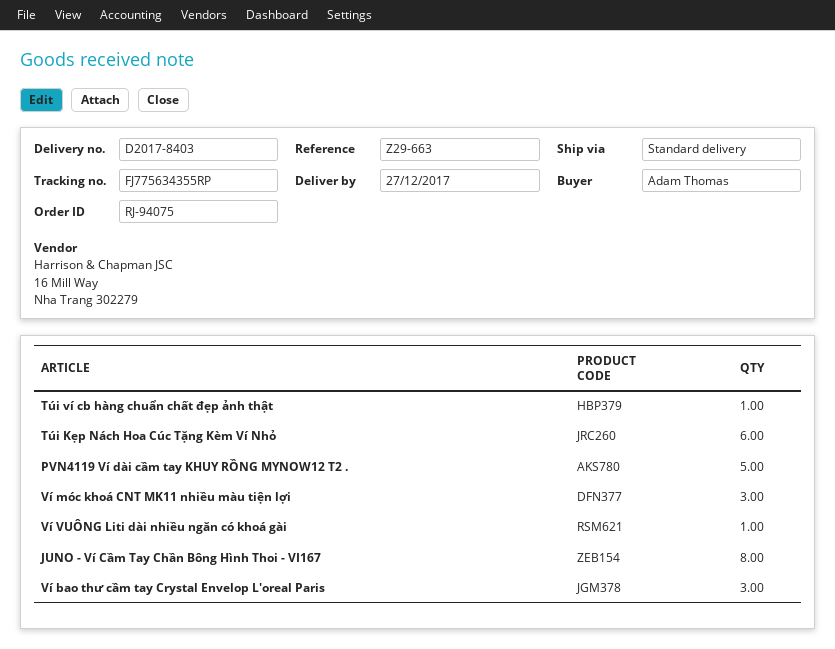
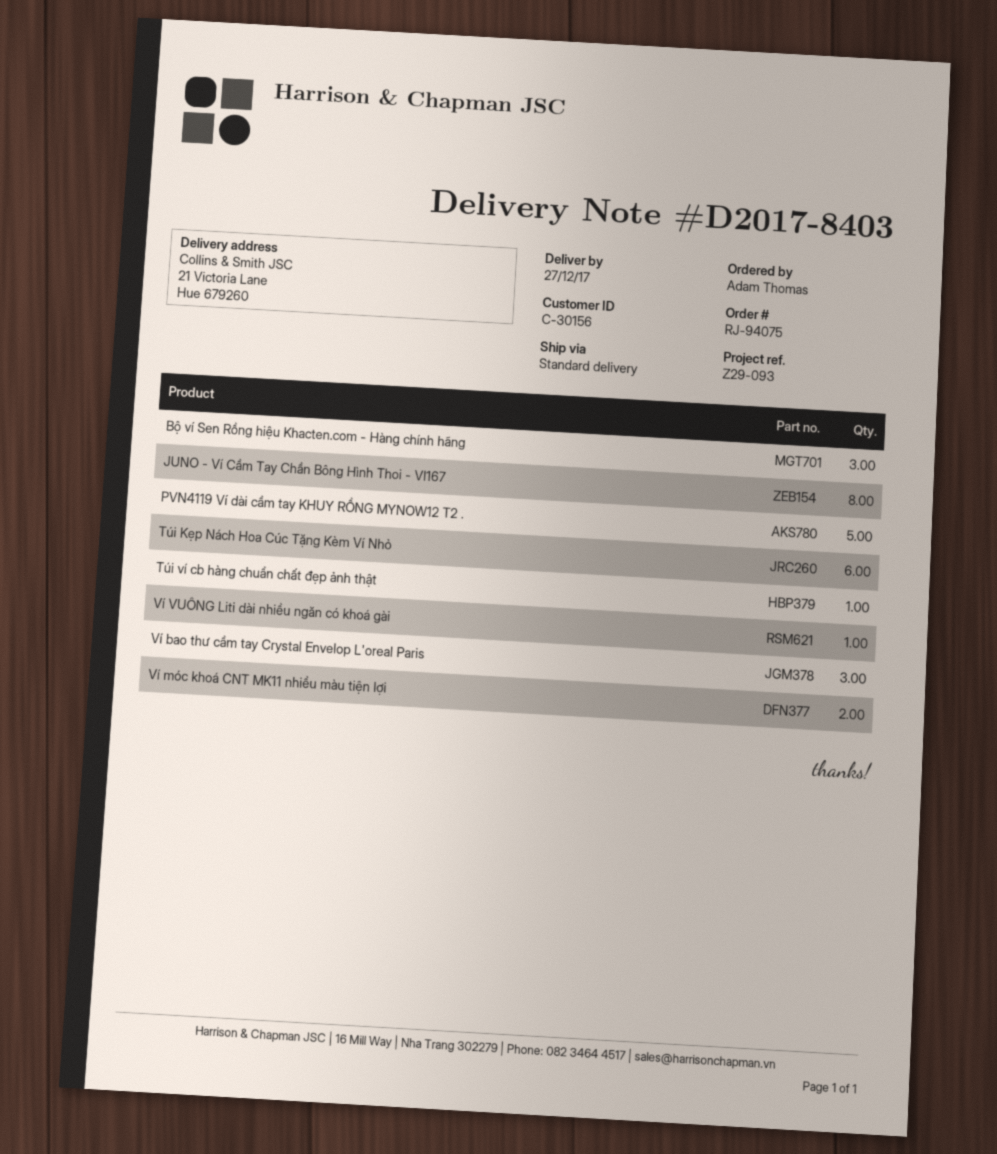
reference: Z29-663 -> Z29-093
Ví móc khoá CNT MK11 nhiều màu tiện lợi: 3 -> 2
Bộ ví Sen Rồng hiệu Khacten.com - Hàng chính hãng: none -> 3

